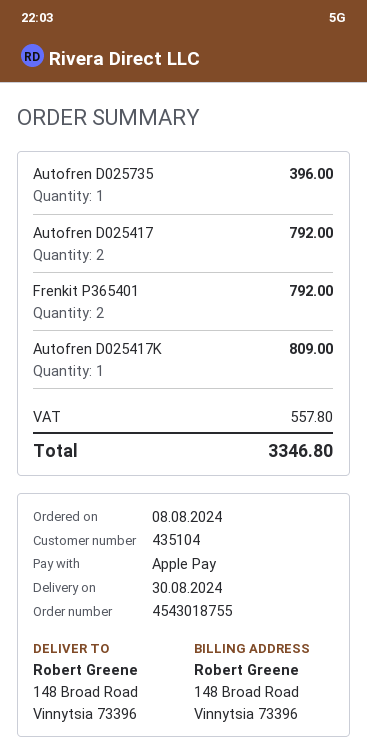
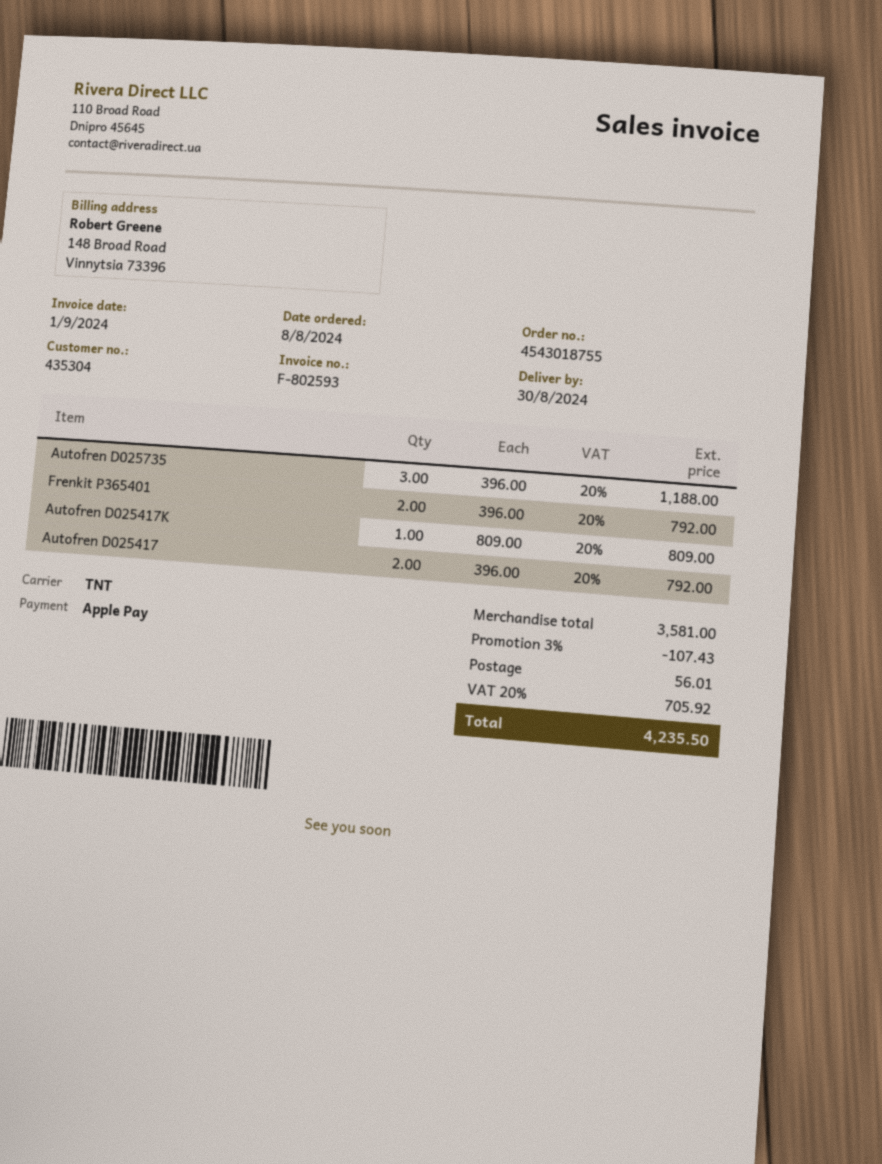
customer number: 435104 -> 435304
Autofren D025735: 1 for 396.00 -> 3 for 1188.00
discount: none -> 3% = 107.43
shipping: none -> 56.01
tax: 557.80 -> 705.92
total: 3346.80 -> 4235.50

